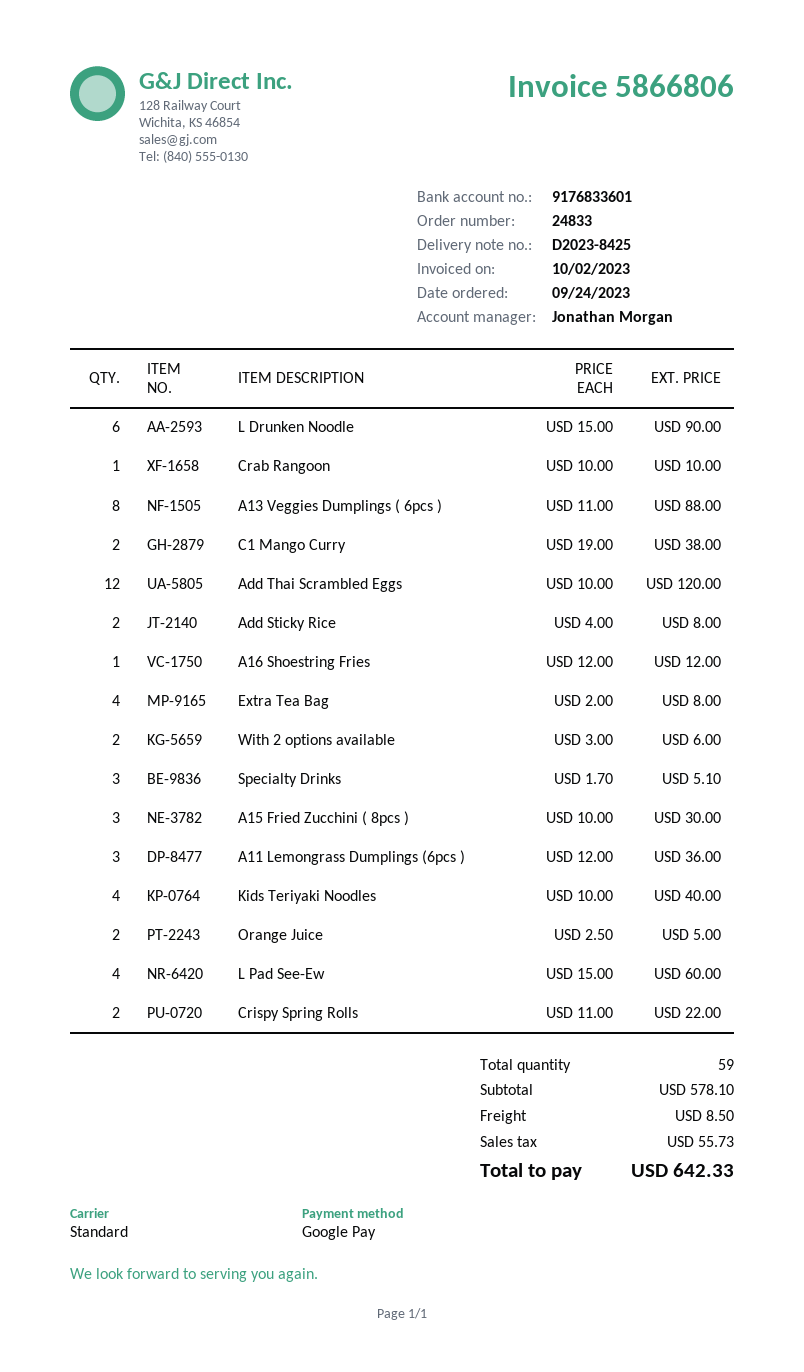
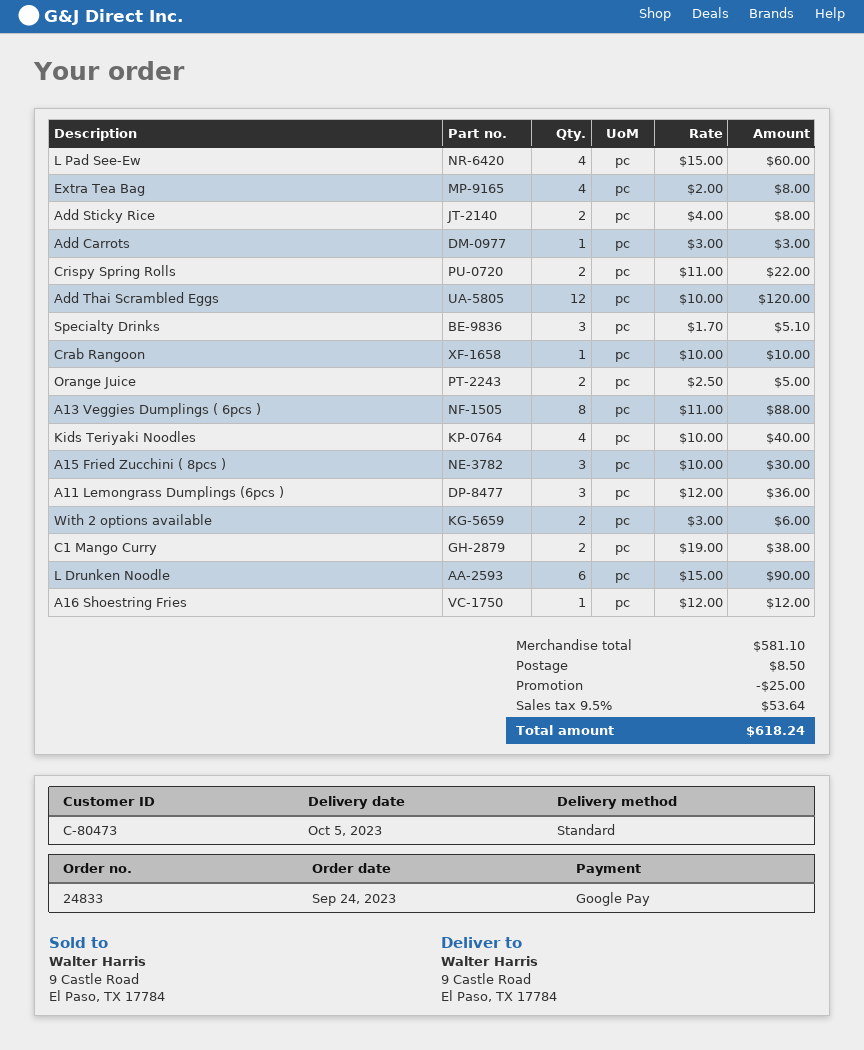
Add Carrots: none -> 1 x 3.00 = 3.00
subtotal: 578.10 -> 581.10
discount: none -> 25.00
tax: 55.73 -> 53.64
total: 642.33 -> 618.24

